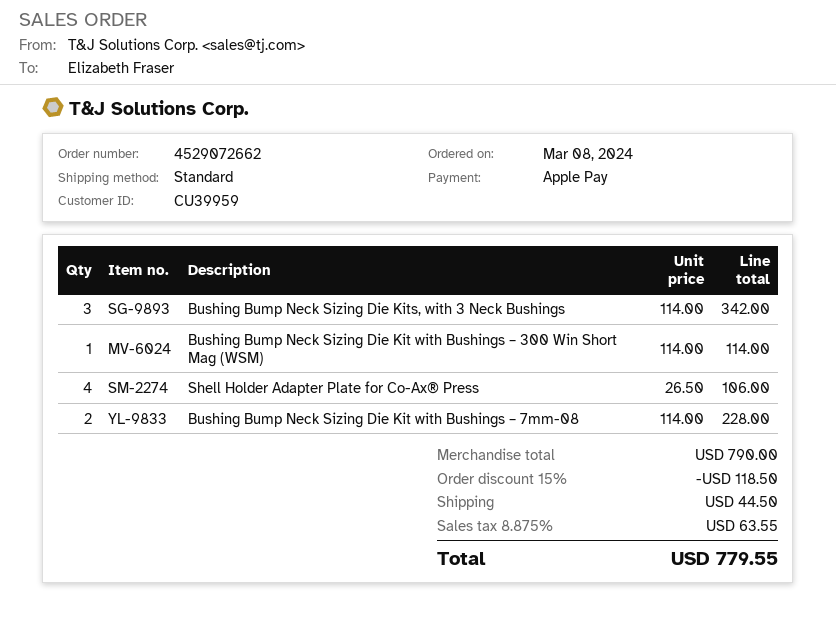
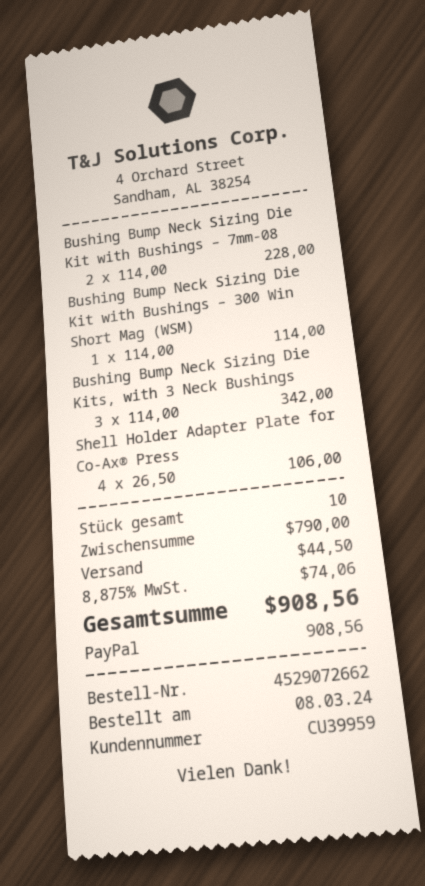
payment method: Apple Pay -> PayPal
discount: 15% = 118.50 -> none
tax: 8.875% = 63.55 -> 8.875% = 74.06
total: 779.55 -> 908.56

